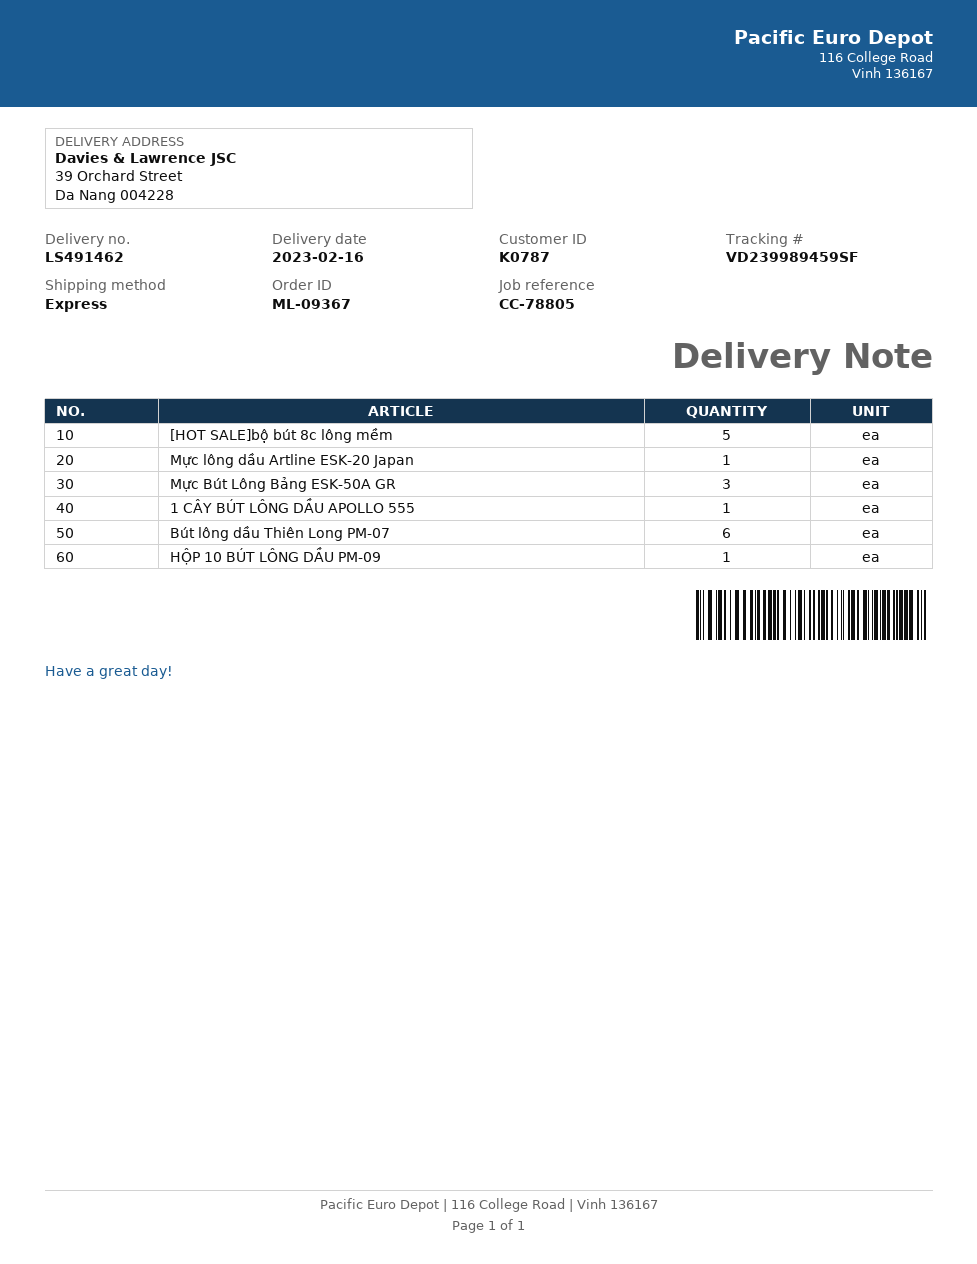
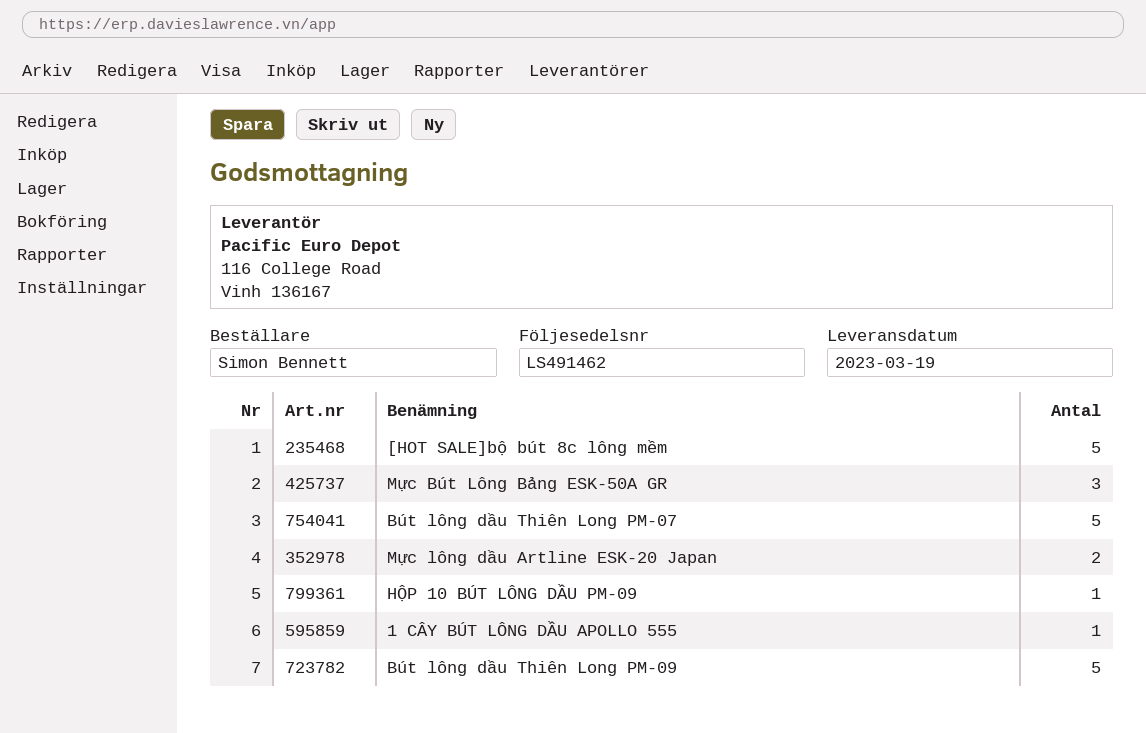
delivery date: 2023-02-16 -> 2023-03-19
Mực lông dầu Artline ESK-20 Japan: 1 -> 2
Bút lông dầu Thiên Long PM-07: 6 -> 5
Bút lông dầu Thiên Long PM-09: none -> 5

